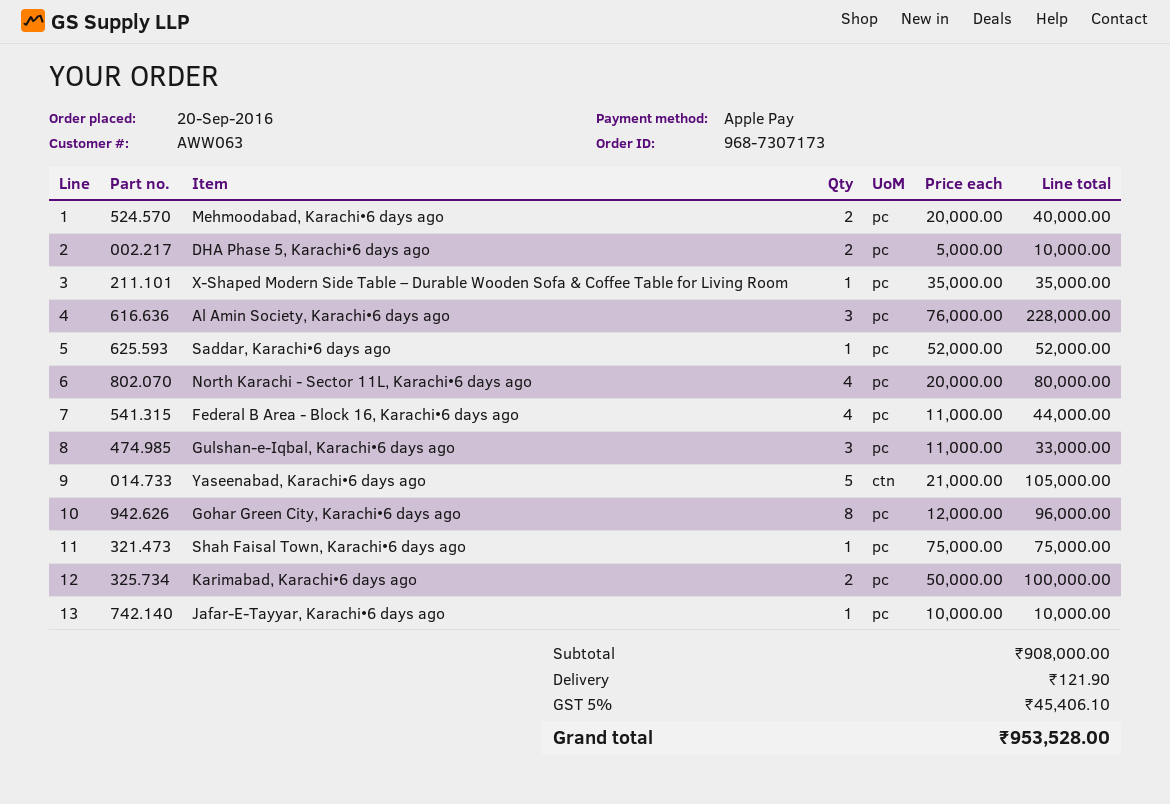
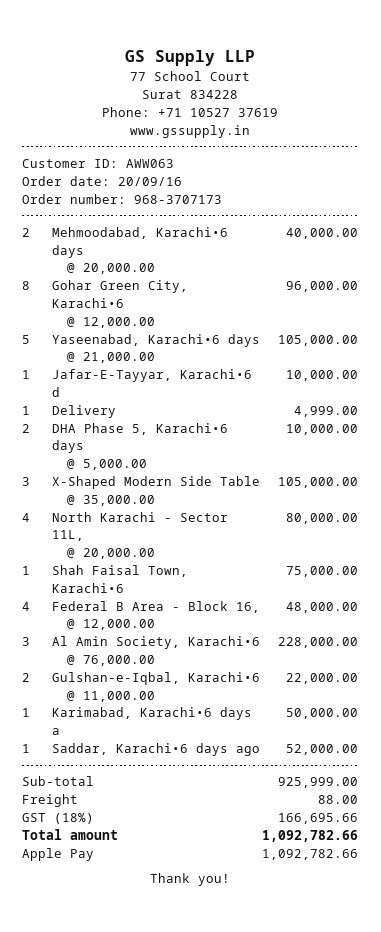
order number: 968-7307173 -> 968-3707173
X-Shaped Modern Side Table – Durable Wooden Sofa & Coffee Table for Living Room: 1 x 35000.00 = 35000.00 -> 3 x 35000.00 = 105000.00
Federal B Area - Block 16, Karachi•6 days ago: 4 x 11000.00 = 44000.00 -> 4 x 12000.00 = 48000.00
Gulshan-e-Iqbal, Karachi•6 days ago: 3 x 11000.00 = 33000.00 -> 2 x 11000.00 = 22000.00
Karimabad, Karachi•6 days ago: 2 x 50000.00 = 100000.00 -> 1 x 50000.00 = 50000.00
Delivery: none -> 1 x 4999.00 = 4999.00
subtotal: 908000.00 -> 925999.00
shipping: 121.90 -> 88.00
tax: 5% = 45406.10 -> 18% = 166695.66
total: 953528.00 -> 1092782.66

